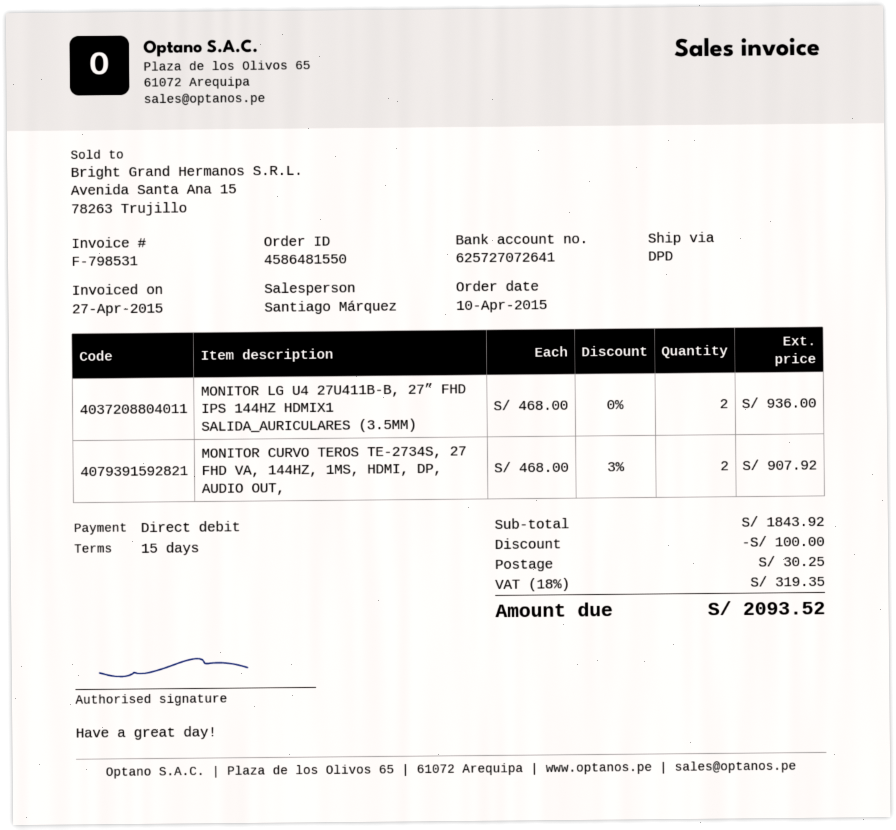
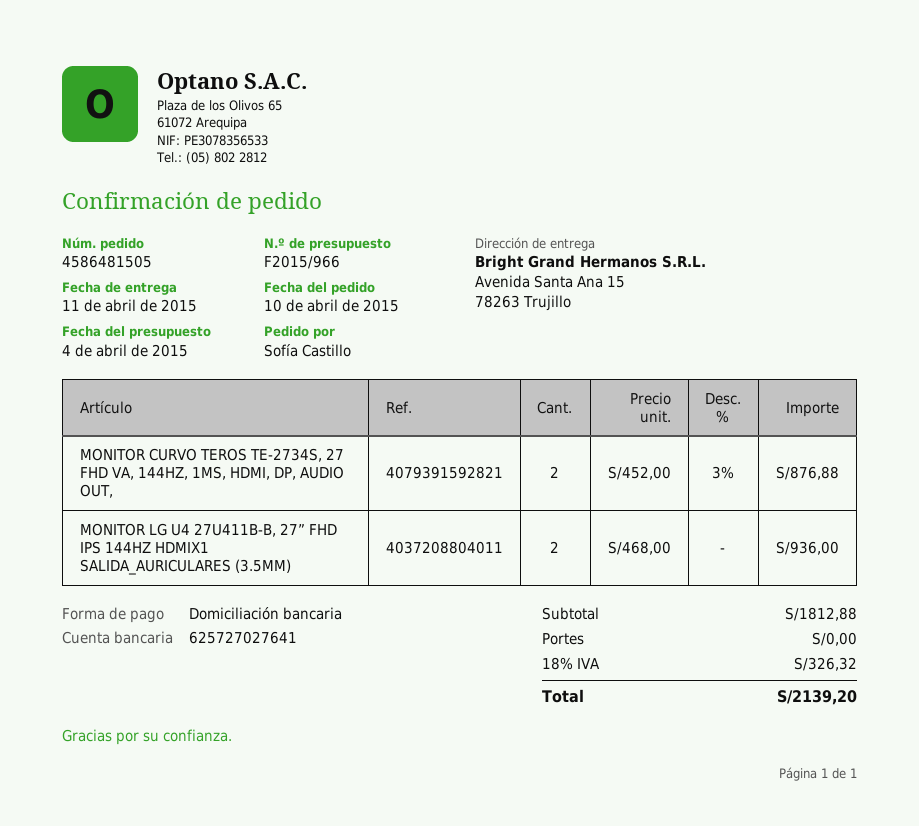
order number: 4586481550 -> 4586481505
bank account: 625727072641 -> 625727027641
MONITOR CURVO TEROS TE-2734S, 27 FHD VA, 144HZ, 1MS, HDMI, DP, AUDIO OUT,: 2 x 468.00 - 3% = 907.92 -> 2 x 452.00 - 3% = 876.88
subtotal: 1843.92 -> 1812.88
discount: 100.00 -> none
shipping: 30.25 -> 0.00
tax: 18% = 319.35 -> 18% = 326.32
total: 2093.52 -> 2139.20

